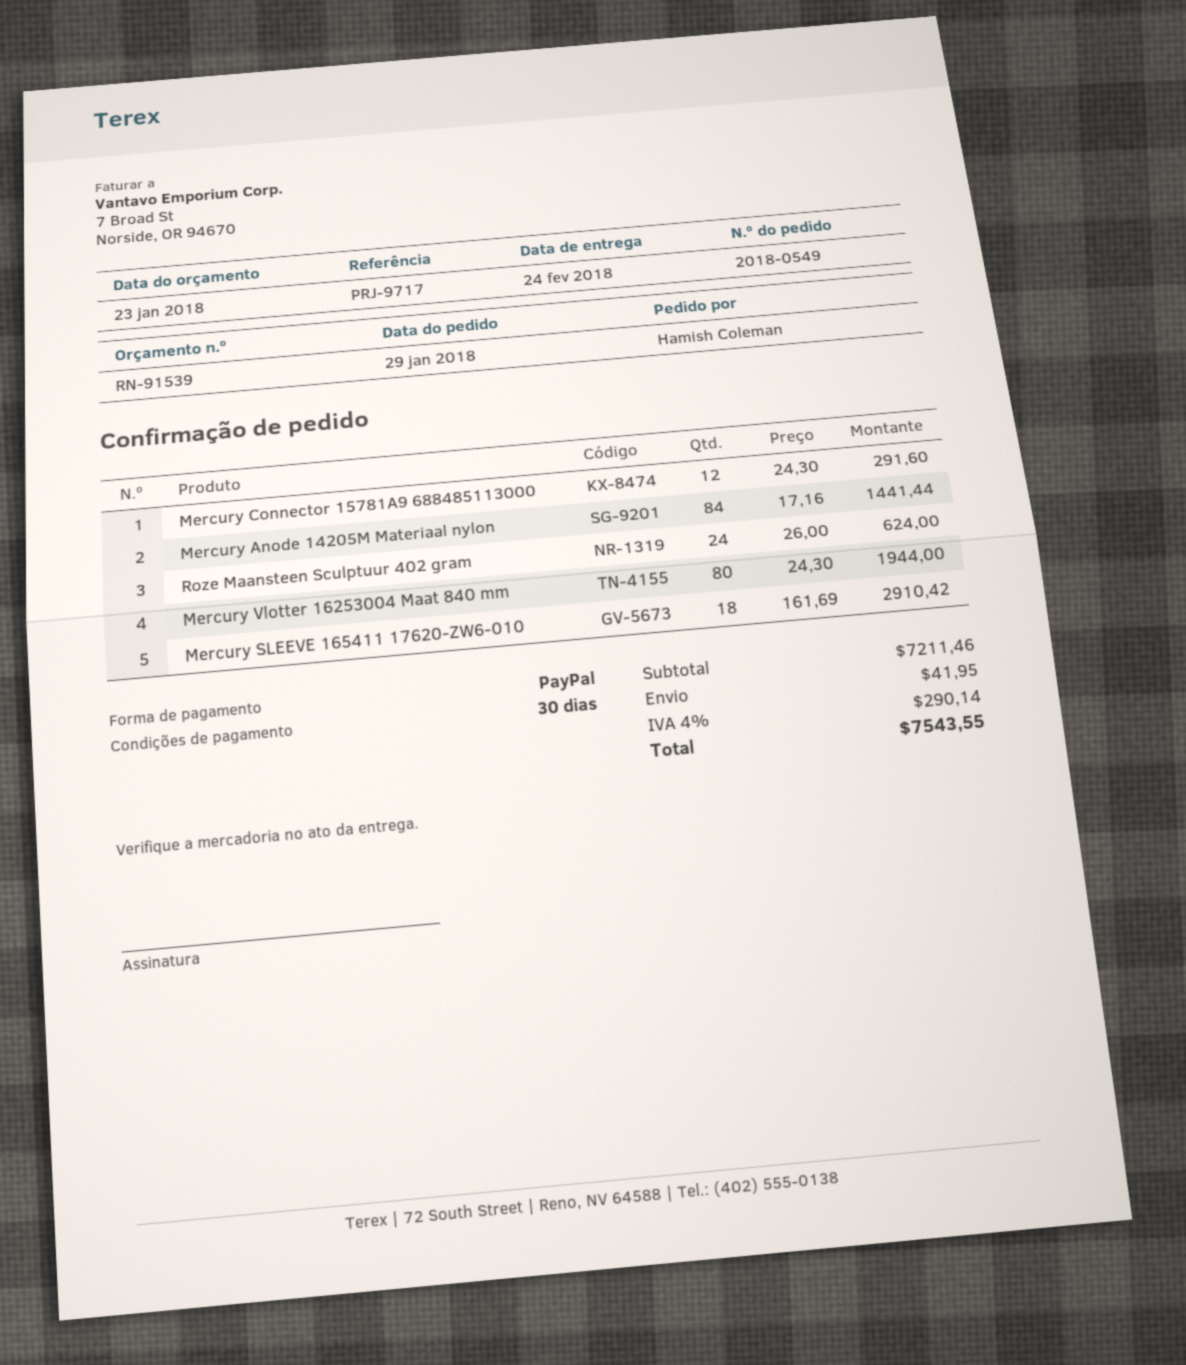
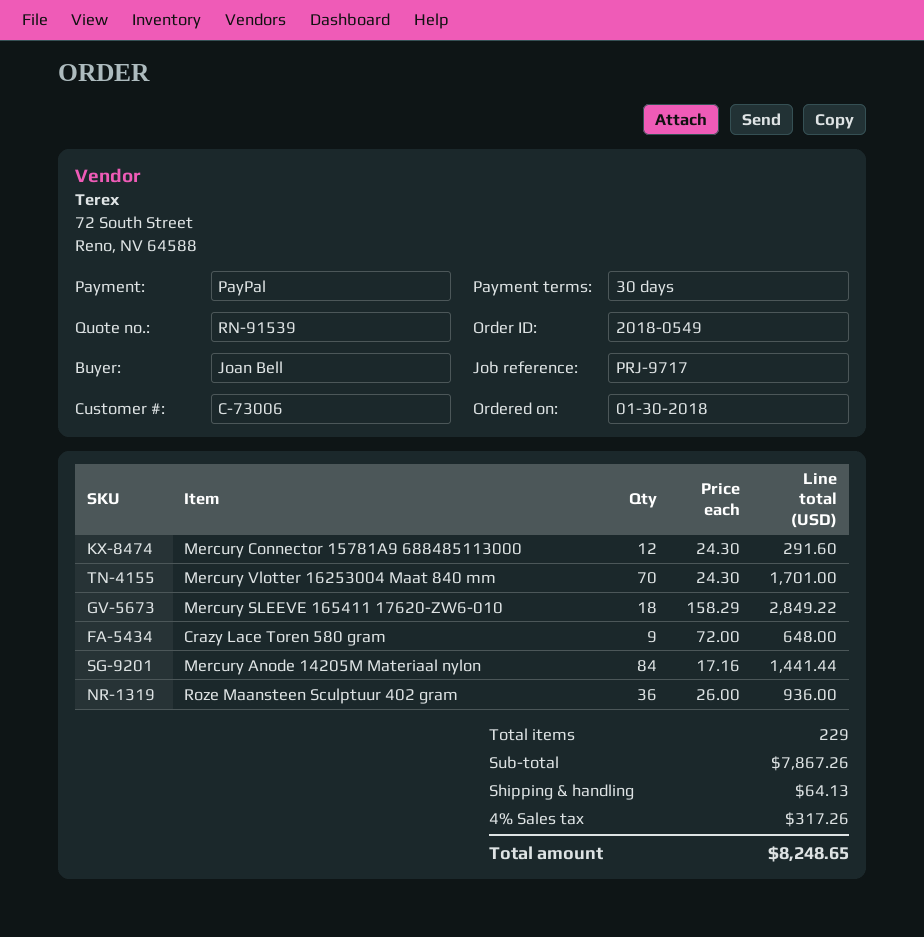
order date: 2018-01-29 -> 2018-01-30
ordered by: Hamish Coleman -> Joan Bell
Roze Maansteen Sculptuur 402 gram: 24 x 26.00 = 624.00 -> 36 x 26.00 = 936.00
Mercury Vlotter 16253004 Maat 840 mm: 80 x 24.30 = 1944.00 -> 70 x 24.30 = 1701.00
Mercury SLEEVE 165411 17620-ZW6-010: 18 x 161.69 = 2910.42 -> 18 x 158.29 = 2849.22
Crazy Lace Toren 580 gram: none -> 9 x 72.00 = 648.00
subtotal: 7211.46 -> 7867.26
shipping: 41.95 -> 64.13
tax: 4% = 290.14 -> 4% = 317.26
total: 7543.55 -> 8248.65

